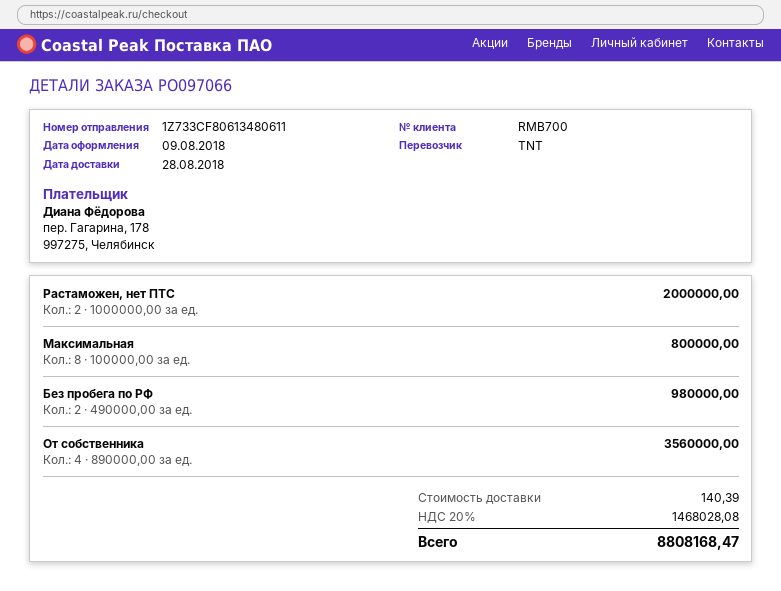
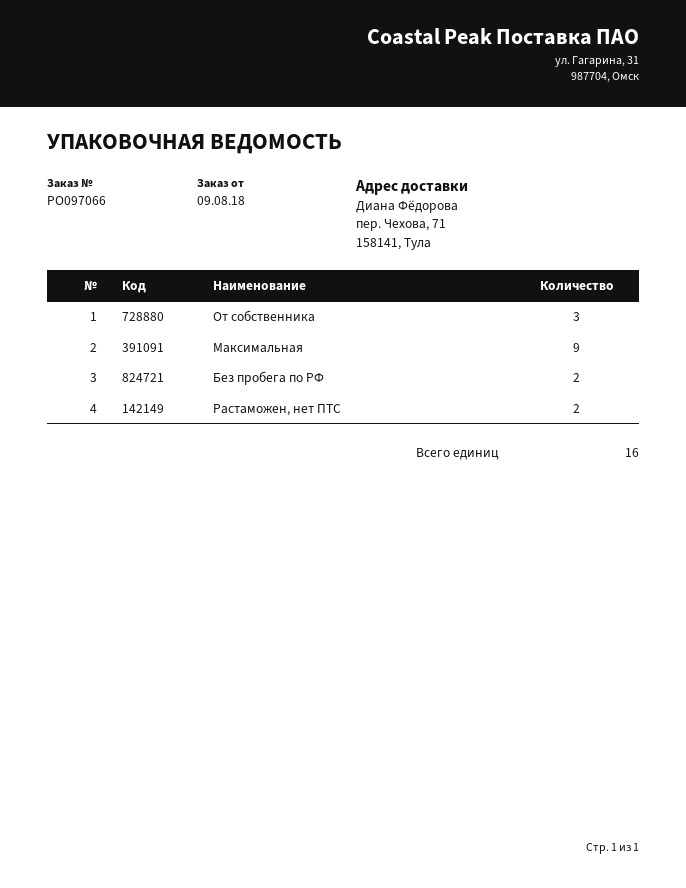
Максимальная: 8 -> 9
От собственника: 4 -> 3

